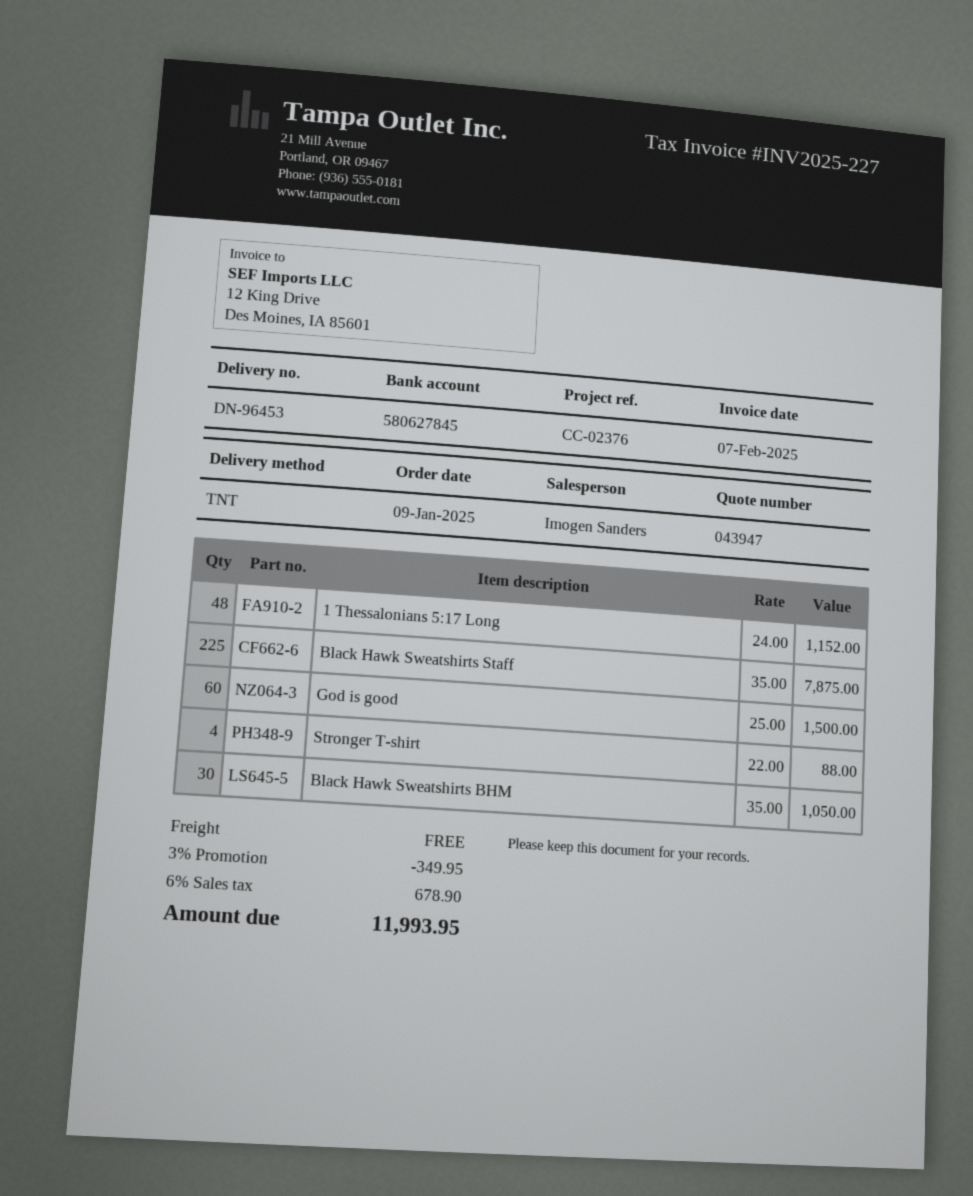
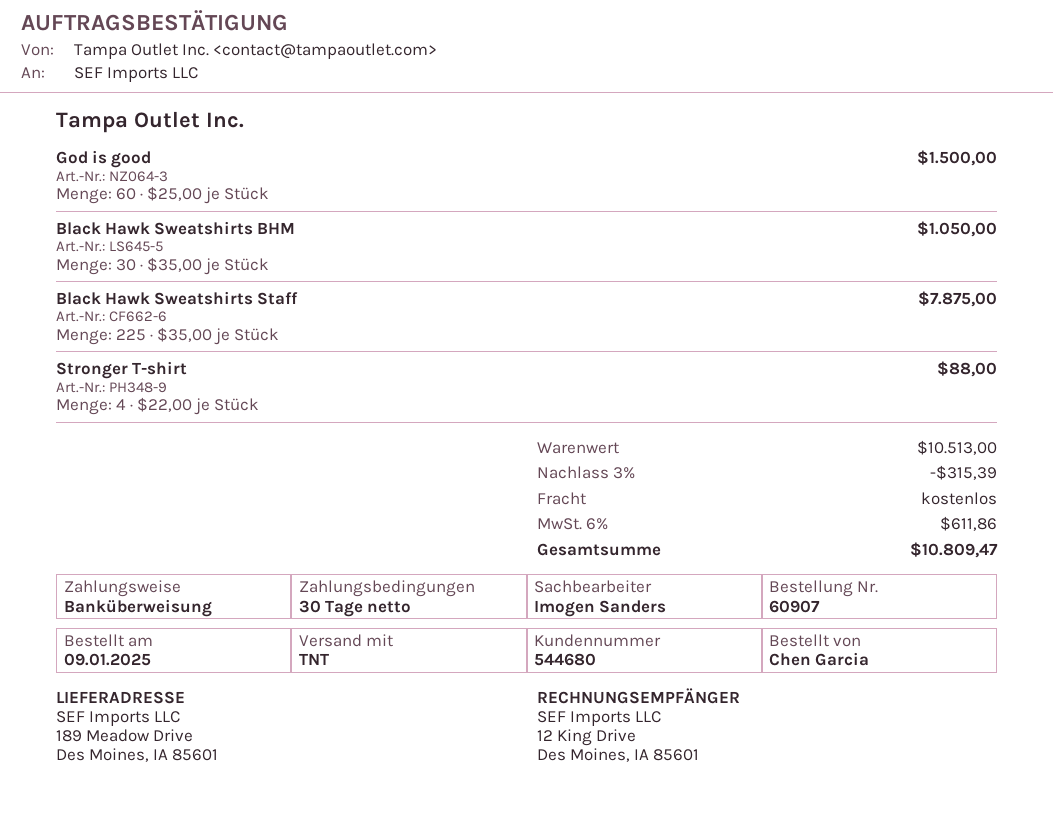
1 Thessalonians 5:17 Long: 48 x 24.00 = 1152.00 -> none
discount: 3% = 349.95 -> 3% = 315.39
tax: 6% = 678.90 -> 6% = 611.86
total: 11993.95 -> 10809.47

